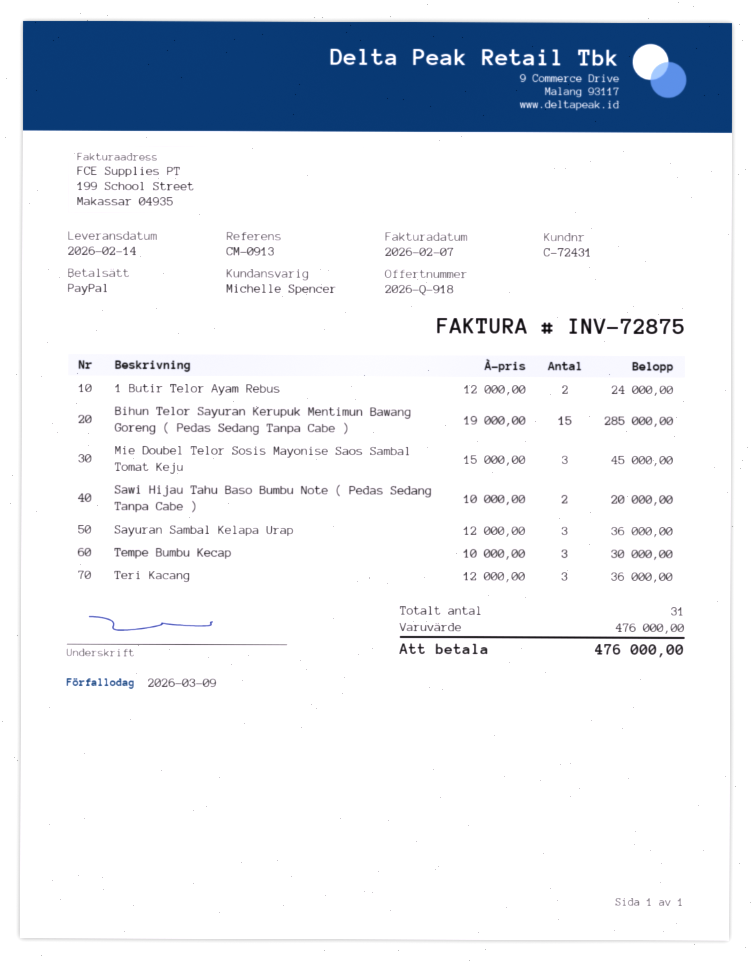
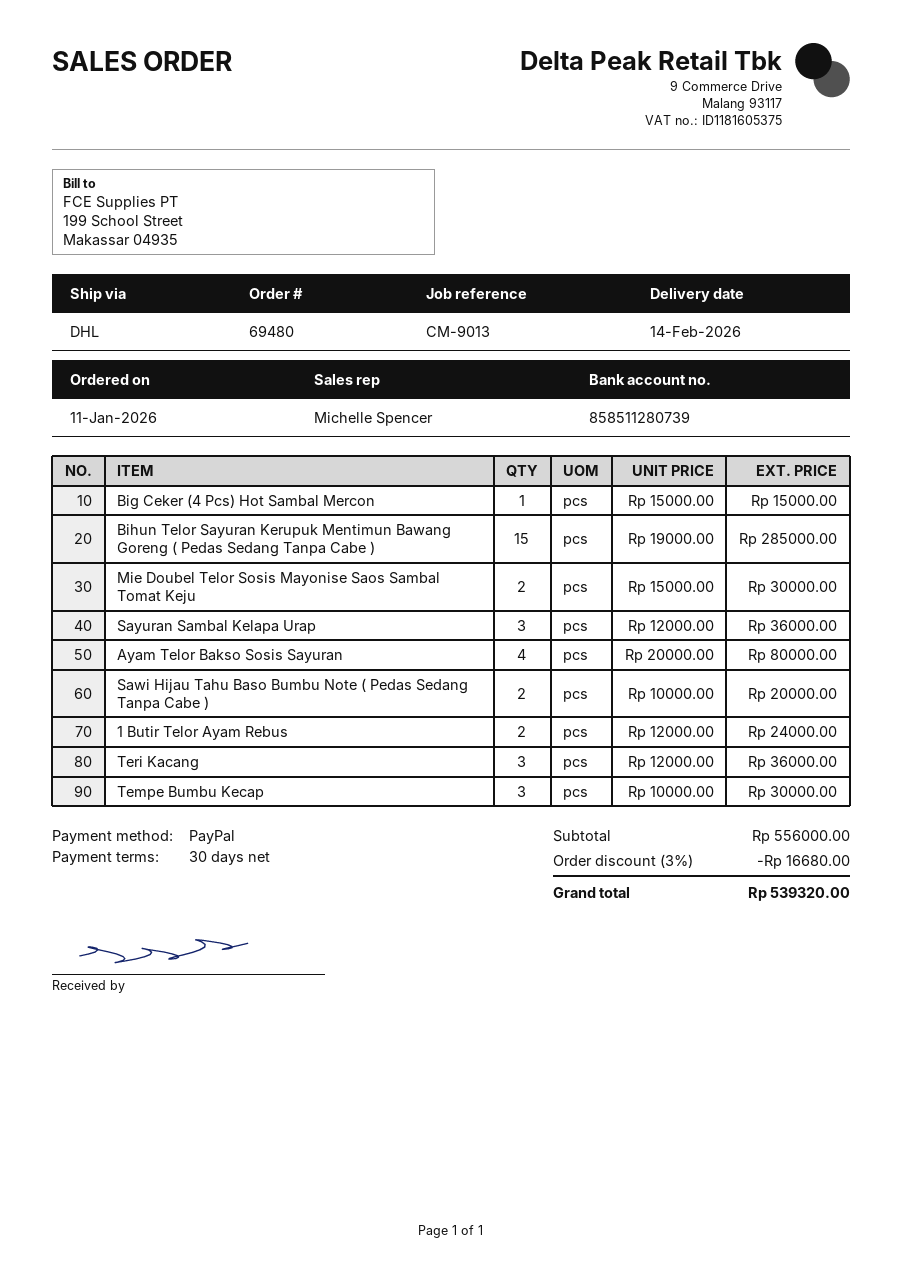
reference: CM-0913 -> CM-9013
Mie Doubel Telor Sosis Mayonise Saos Sambal Tomat Keju: 3 x 15000.00 = 45000.00 -> 2 x 15000.00 = 30000.00
Big Ceker (4 Pcs) Hot Sambal Mercon: none -> 1 x 15000.00 = 15000.00
Ayam Telor Bakso Sosis Sayuran: none -> 4 x 20000.00 = 80000.00
subtotal: 476000.00 -> 556000.00
discount: none -> 3% = 16680.00
total: 476000.00 -> 539320.00

